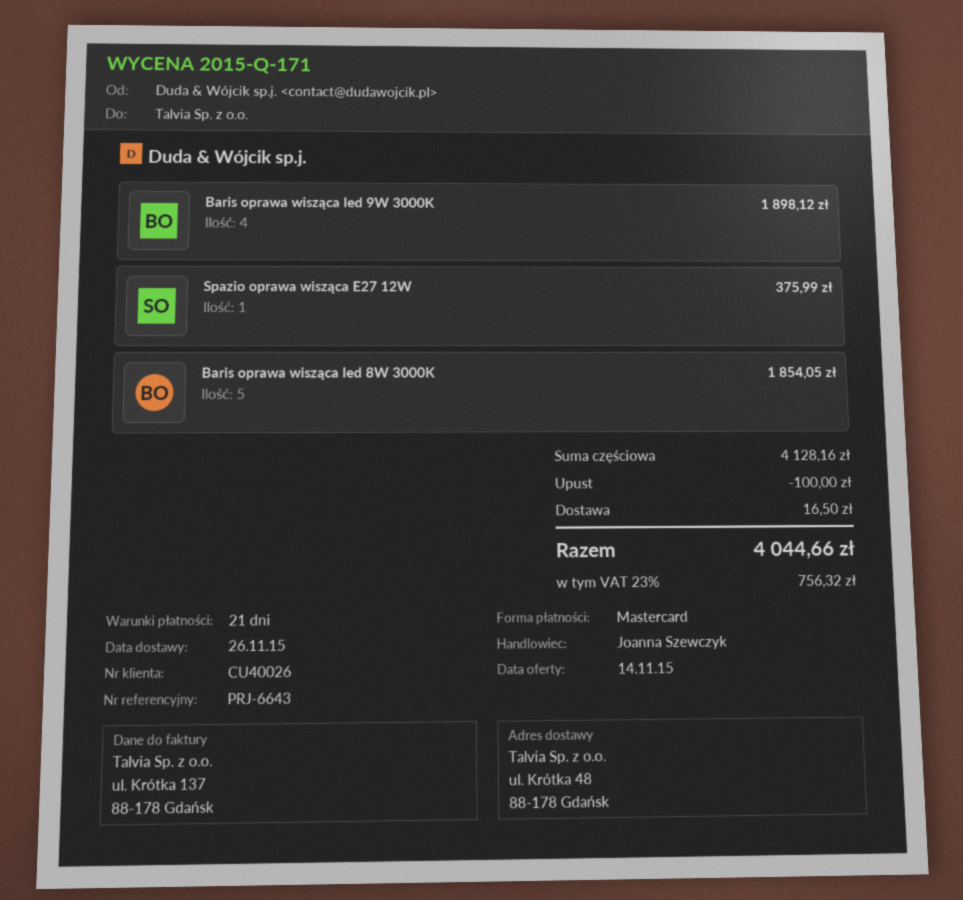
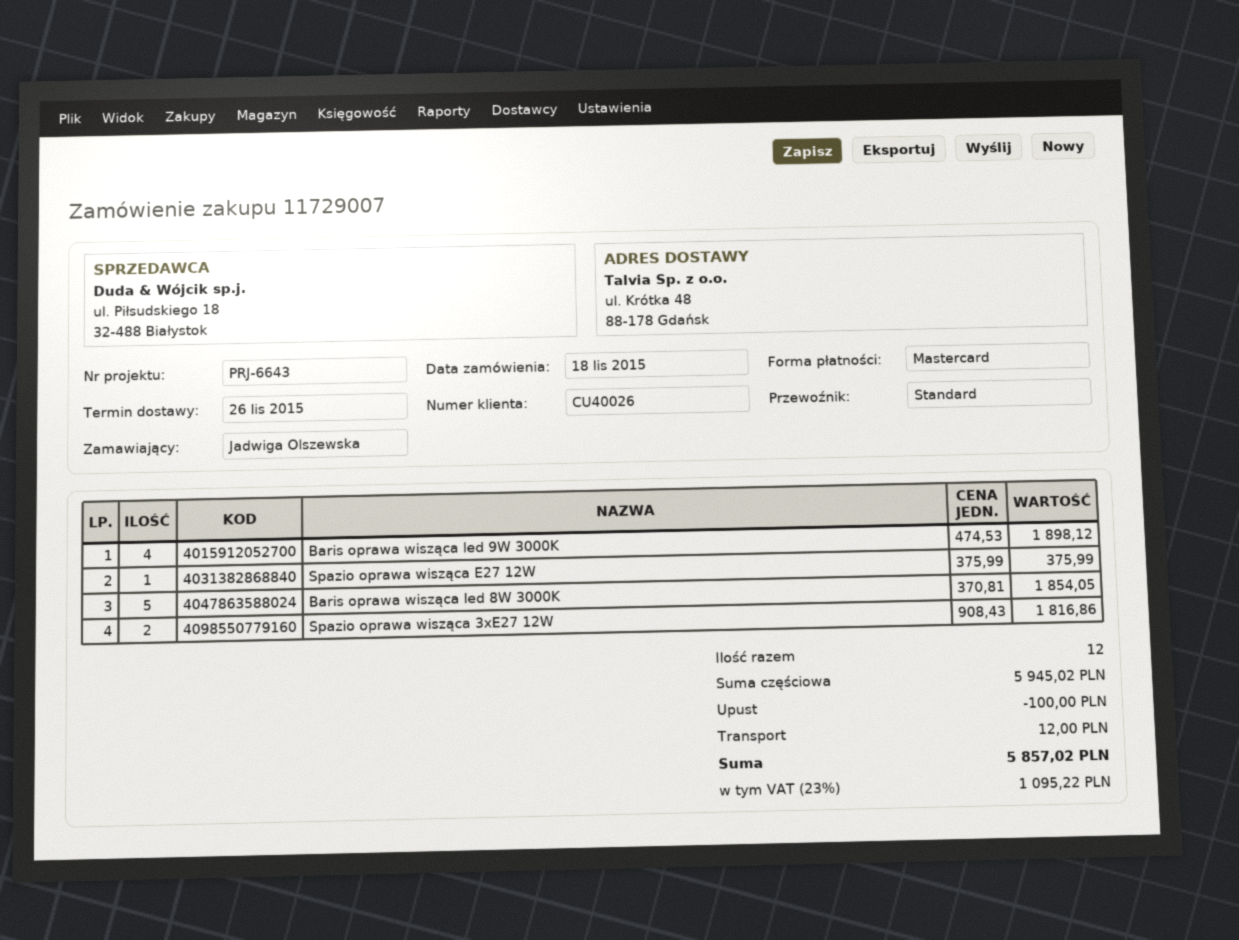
Spazio oprawa wisząca 3xE27 12W: none -> 2 for 1816.86
subtotal: 4128.16 -> 5945.02
shipping: 16.50 -> 12.00
tax: 23% = 756.32 -> 23% = 1095.22
total: 4044.66 -> 5857.02

